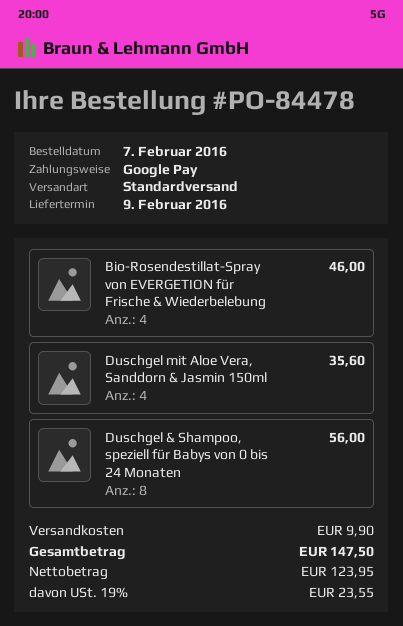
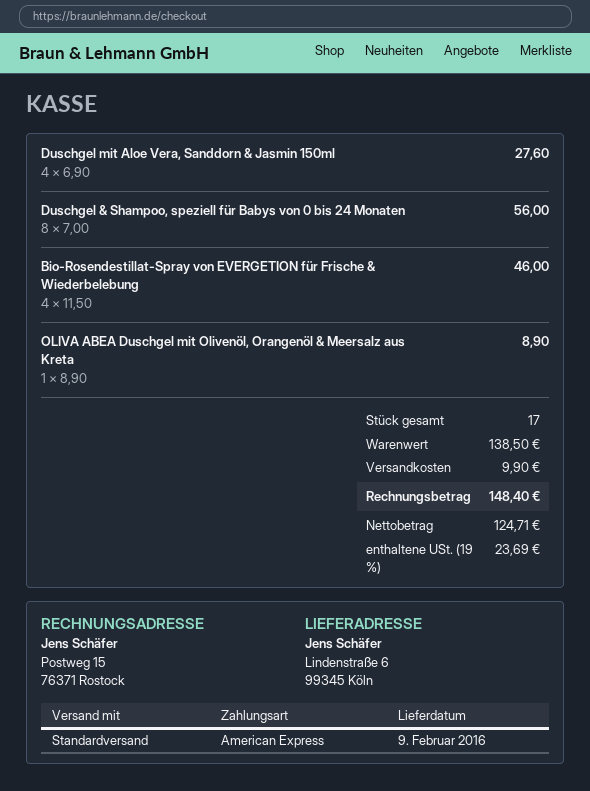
payment method: Google Pay -> American Express
Duschgel mit Aloe Vera, Sanddorn & Jasmin 150ml: 4 for 35.60 -> 4 for 27.60
OLIVA ABEA Duschgel mit Olivenöl, Orangenöl & Meersalz aus Kreta: none -> 1 for 8.90
net: 123.95 -> 124.71
tax: 19% = 23.55 -> 19% = 23.69
total: 147.50 -> 148.40

